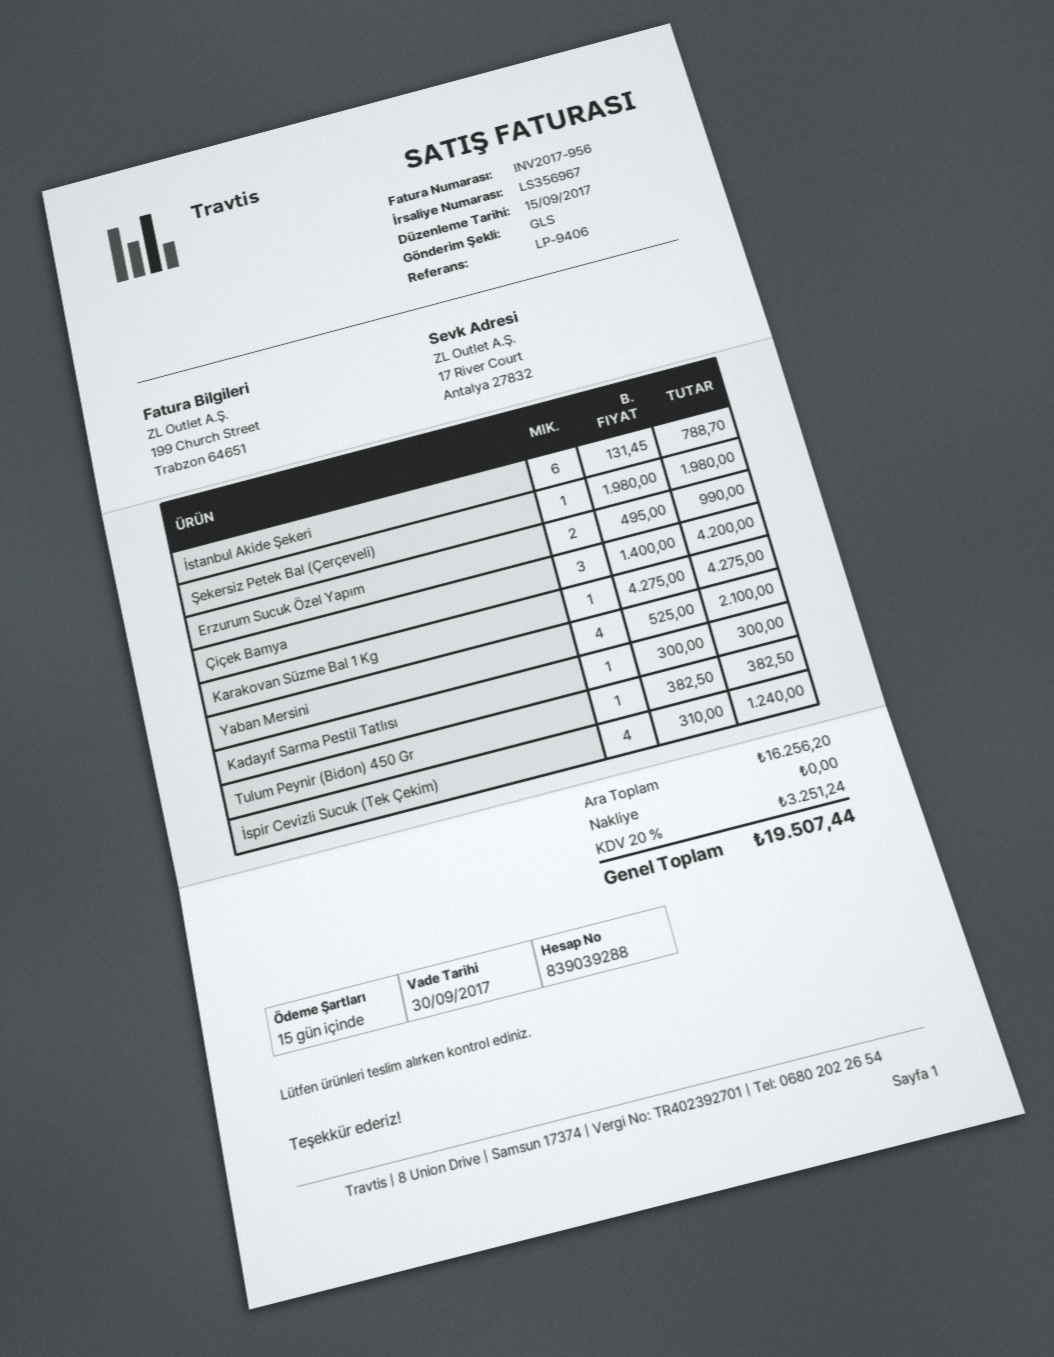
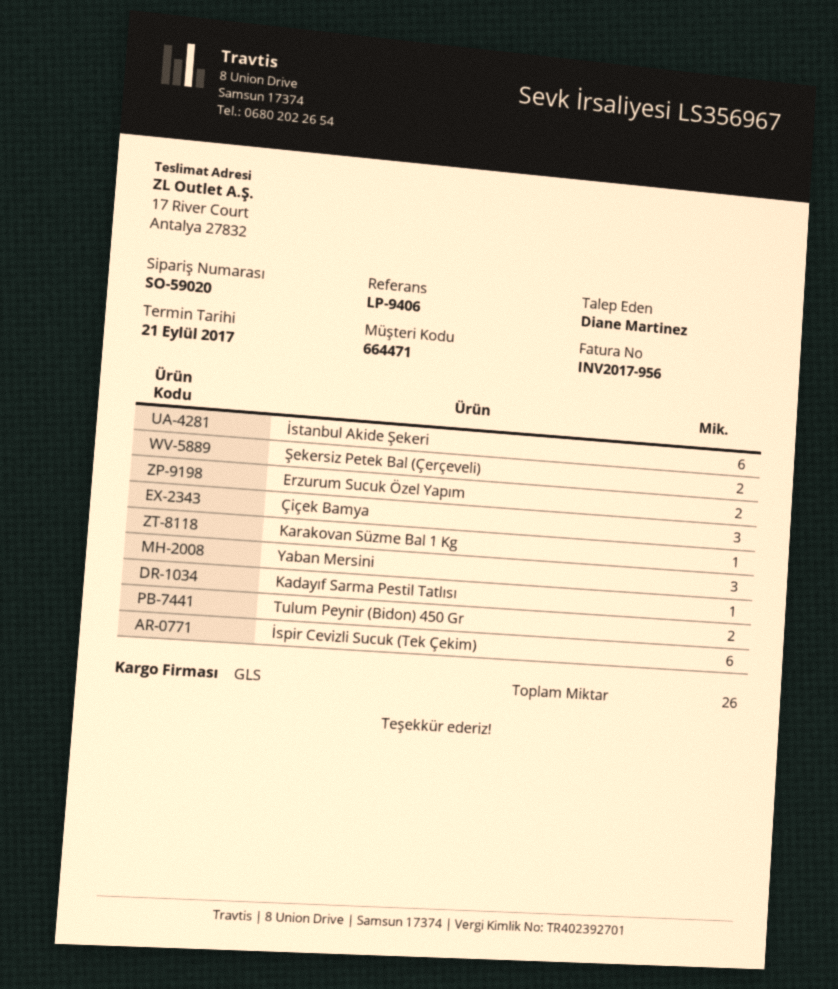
Şekersiz Petek Bal (Çerçeveli): 1 -> 2
Yaban Mersini: 4 -> 3
Tulum Peynir (Bidon) 450 Gr: 1 -> 2
İspir Cevizli Sucuk (Tek Çekim): 4 -> 6

